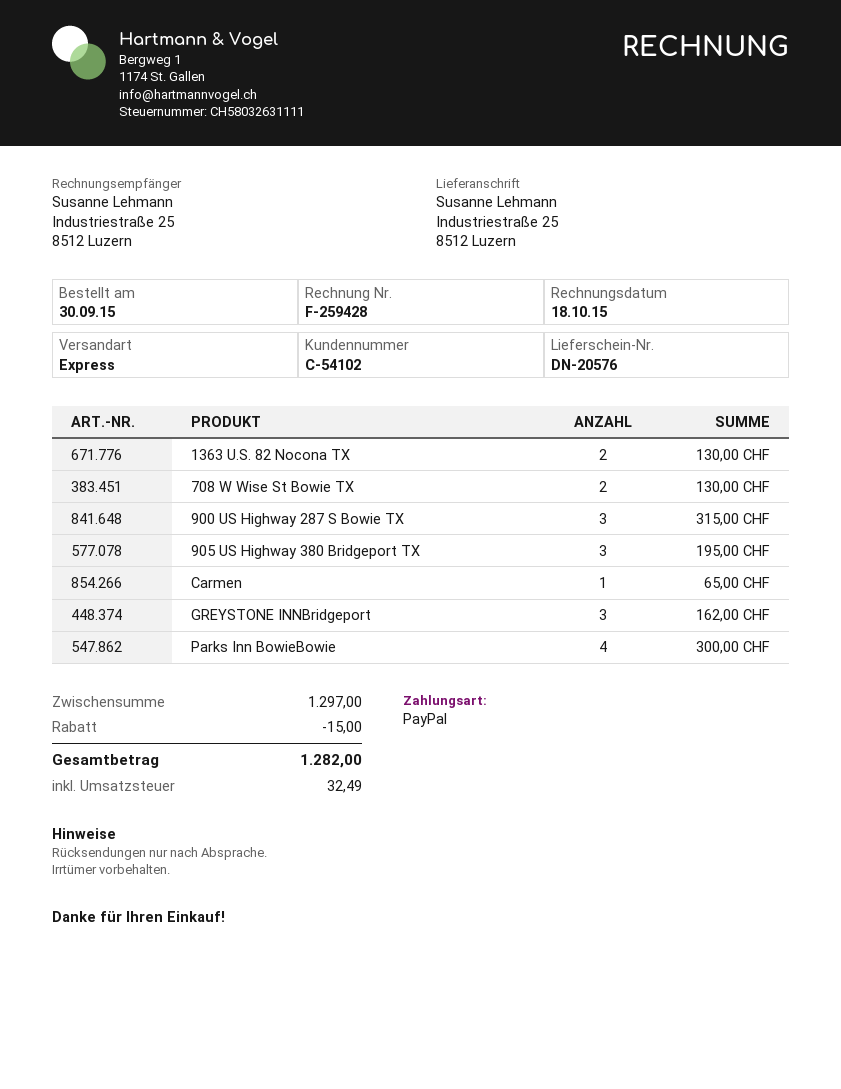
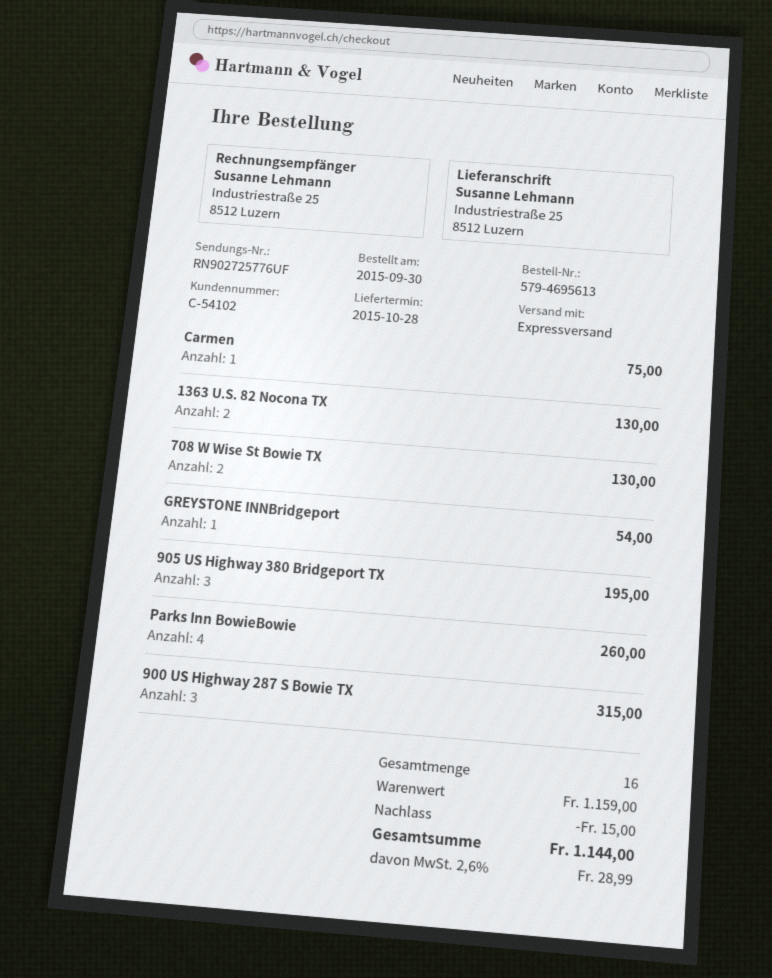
Carmen: 1 for 65.00 -> 1 for 75.00
GREYSTONE INNBridgeport: 3 for 162.00 -> 1 for 54.00
Parks Inn BowieBowie: 4 for 300.00 -> 4 for 260.00
subtotal: 1297.00 -> 1159.00
tax: 32.49 -> 28.99
total: 1282.00 -> 1144.00

